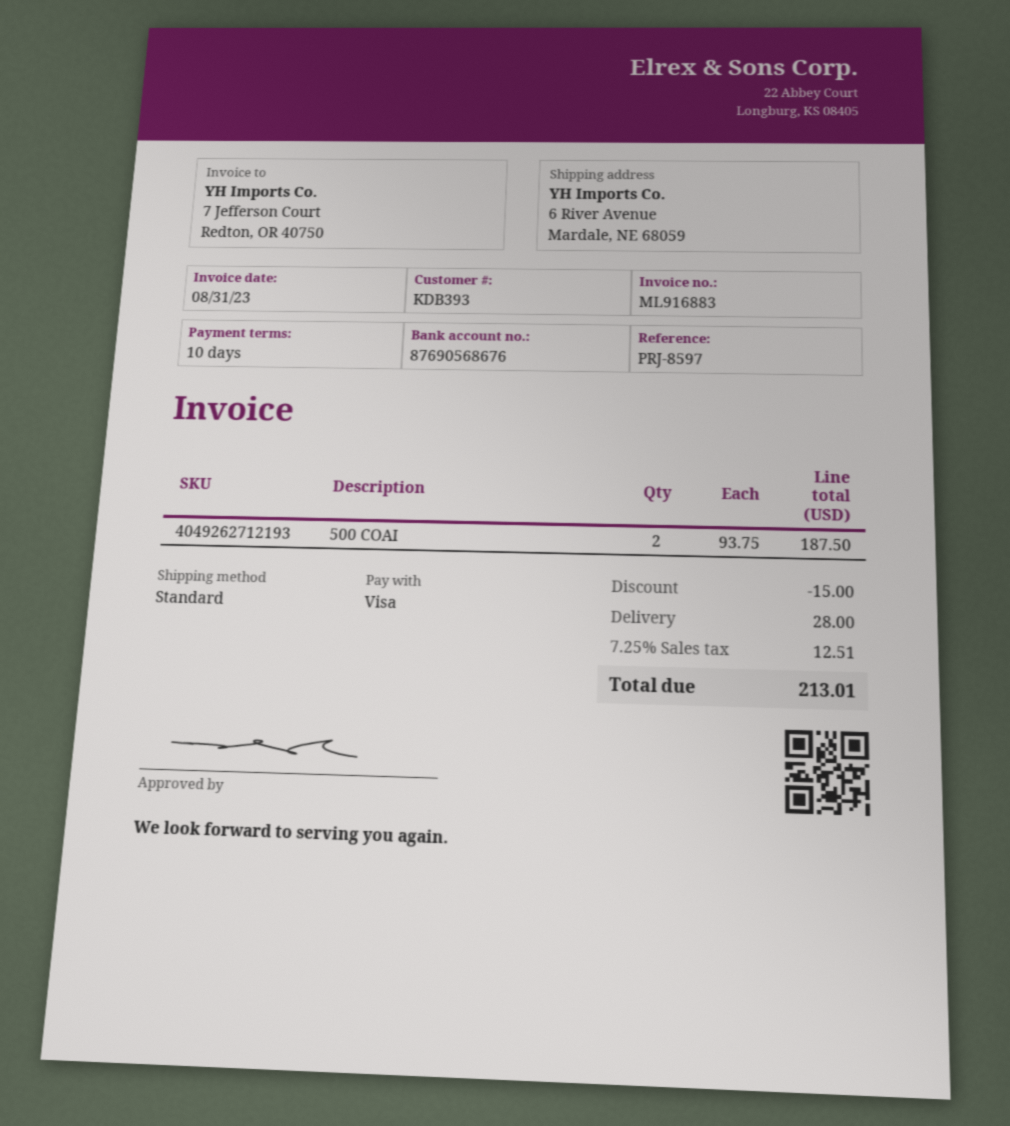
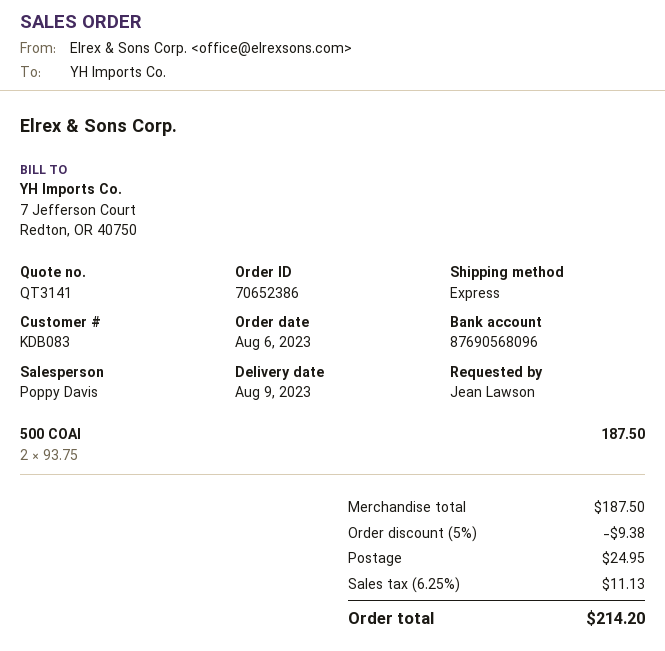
customer number: KDB393 -> KDB083
bank account: 87690568676 -> 87690568096
shipping method: standard -> express
discount: 15.00 -> 9.38
shipping: 28.00 -> 24.95
tax: 7.25% = 12.51 -> 6.25% = 11.13
total: 213.01 -> 214.20

